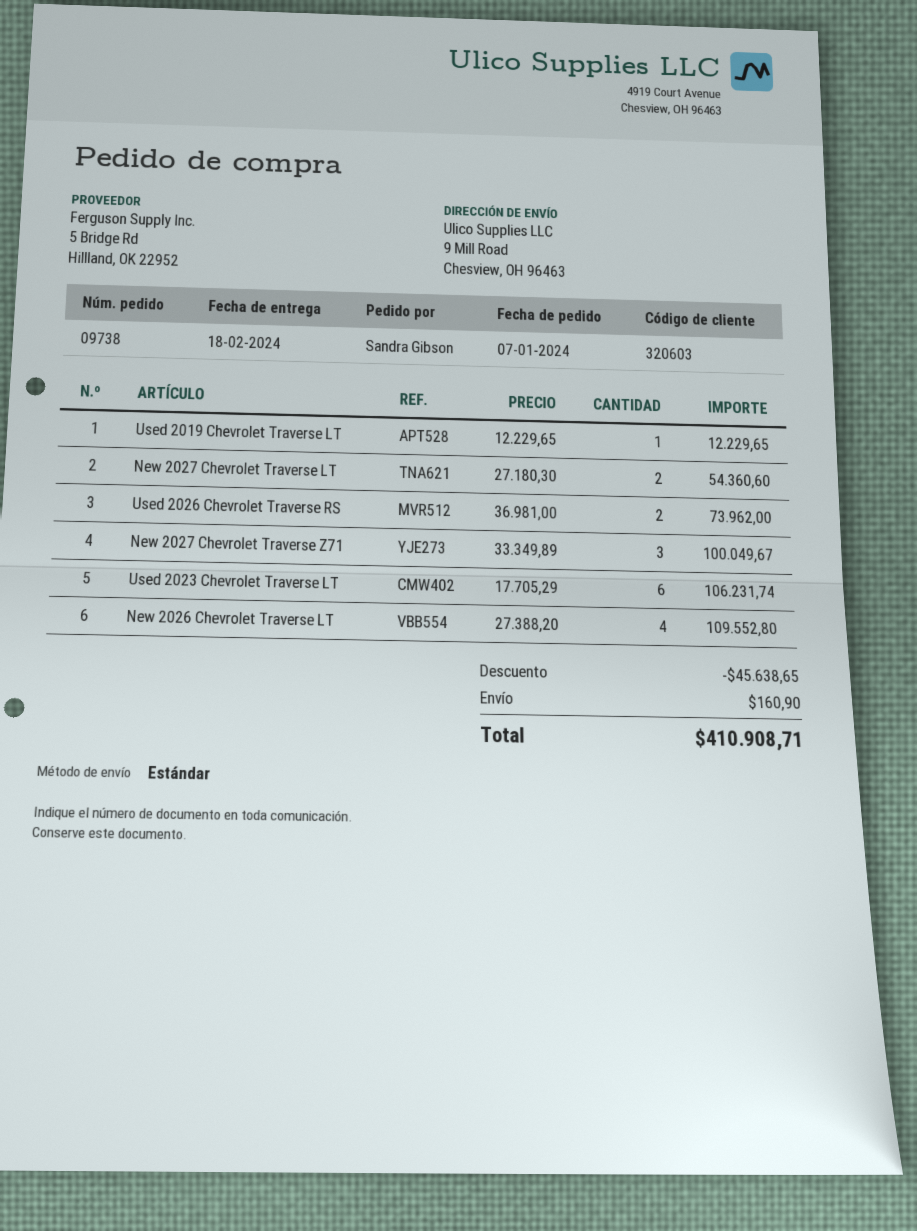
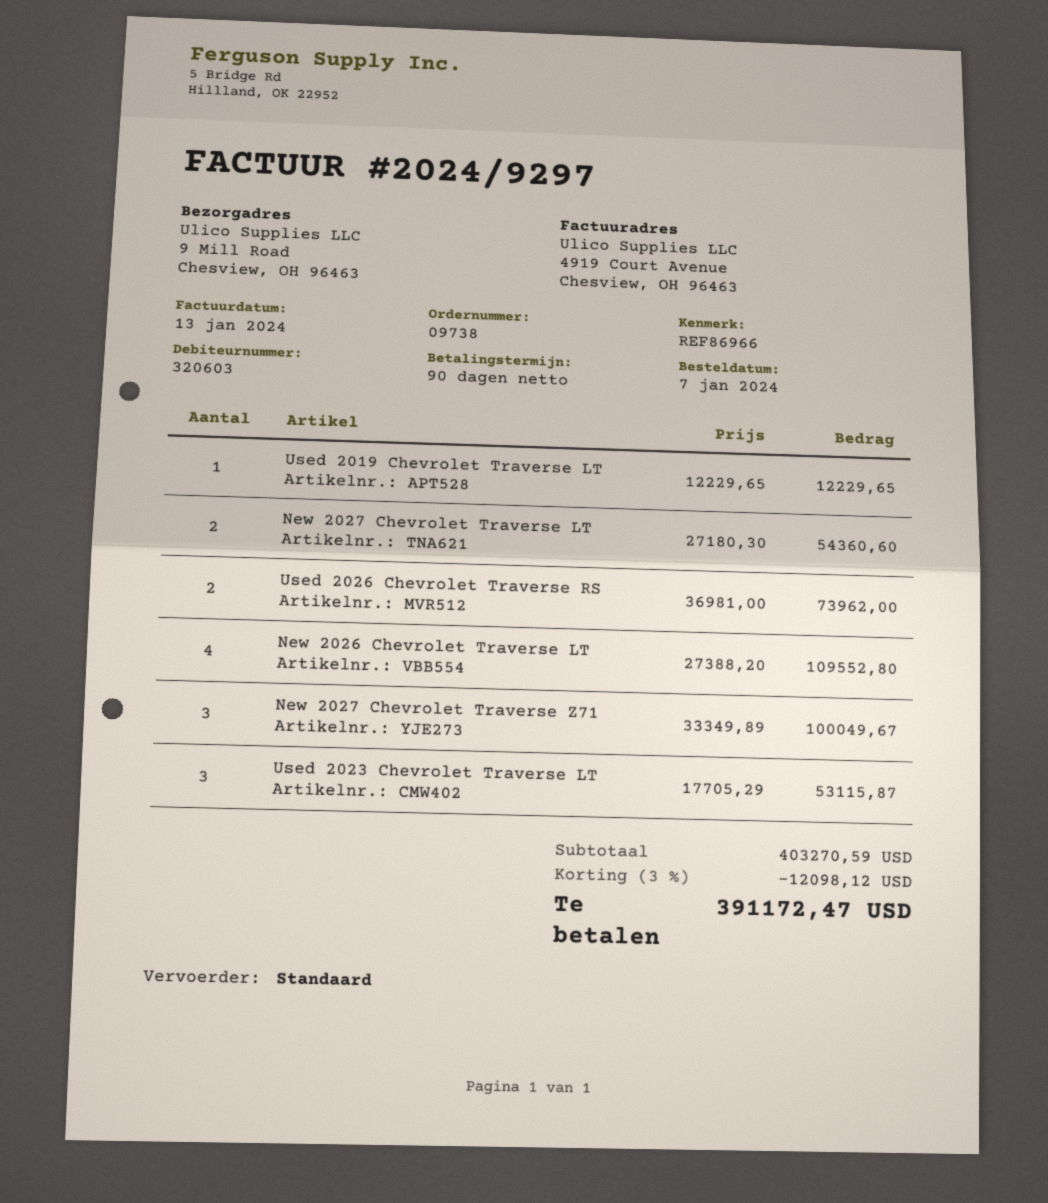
Used 2023 Chevrolet Traverse LT: 6 x 17705.29 = 106231.74 -> 3 x 17705.29 = 53115.87
discount: 45638.65 -> 12098.12
shipping: 160.90 -> none
total: 410908.71 -> 391172.47

